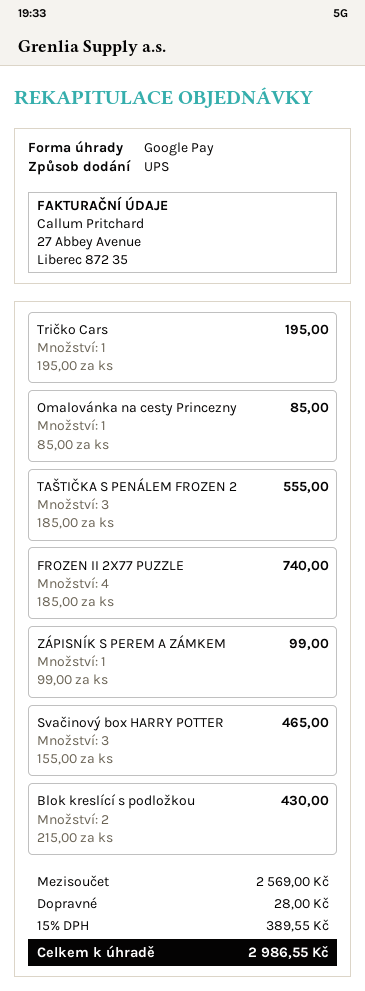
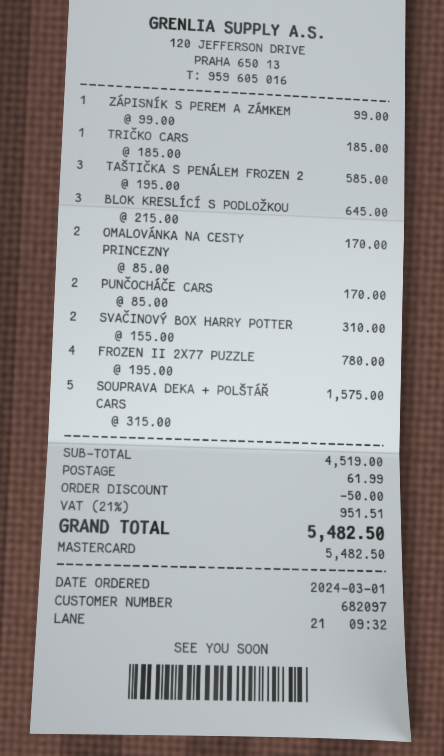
payment method: Google Pay -> Mastercard
Tričko Cars: 1 x 195.00 = 195.00 -> 1 x 185.00 = 185.00
Omalovánka na cesty Princezny: 1 x 85.00 = 85.00 -> 2 x 85.00 = 170.00
TAŠTIČKA S PENÁLEM FROZEN 2: 3 x 185.00 = 555.00 -> 3 x 195.00 = 585.00
FROZEN II 2X77 PUZZLE: 4 x 185.00 = 740.00 -> 4 x 195.00 = 780.00
Svačinový box HARRY POTTER: 3 x 155.00 = 465.00 -> 2 x 155.00 = 310.00
Blok kreslící s podložkou: 2 x 215.00 = 430.00 -> 3 x 215.00 = 645.00
PUNČOCHÁČE CARS: none -> 2 x 85.00 = 170.00
SOUPRAVA DEKA + POLŠTÁŘ CARS: none -> 5 x 315.00 = 1575.00
subtotal: 2569.00 -> 4519.00
discount: none -> 50.00
shipping: 28.00 -> 61.99
tax: 15% = 389.55 -> 21% = 951.51
total: 2986.55 -> 5482.50

